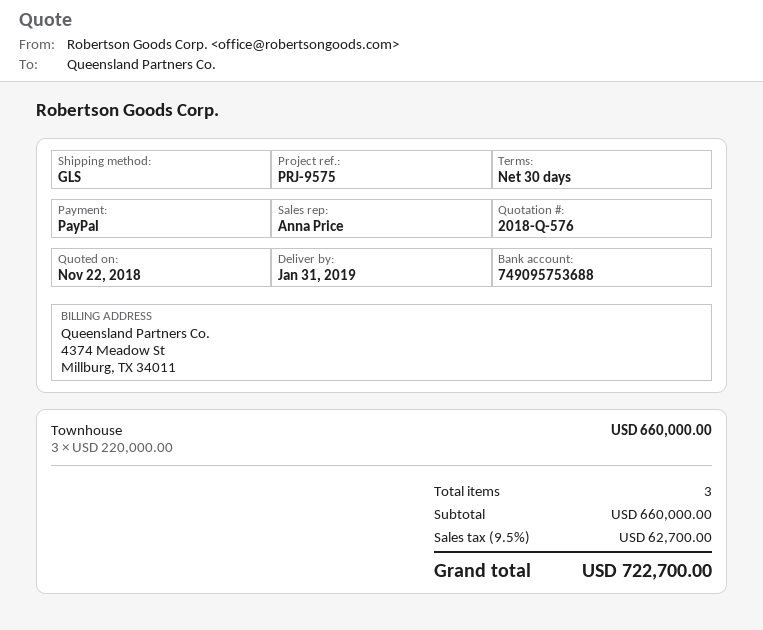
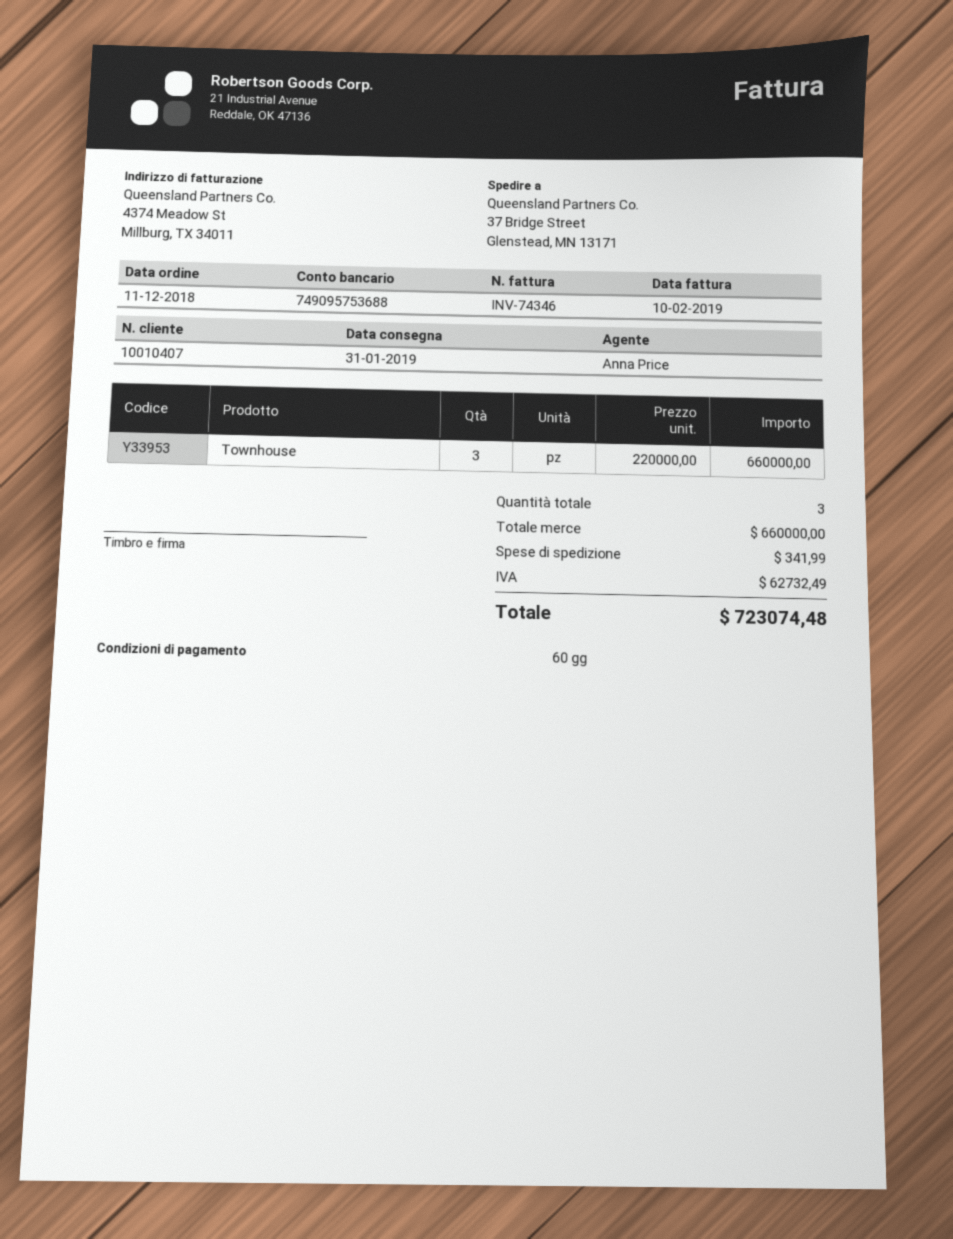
payment terms: 30 days -> 60 days
shipping: none -> 341.99
tax: 62700.00 -> 62732.49
total: 722700.00 -> 723074.48

